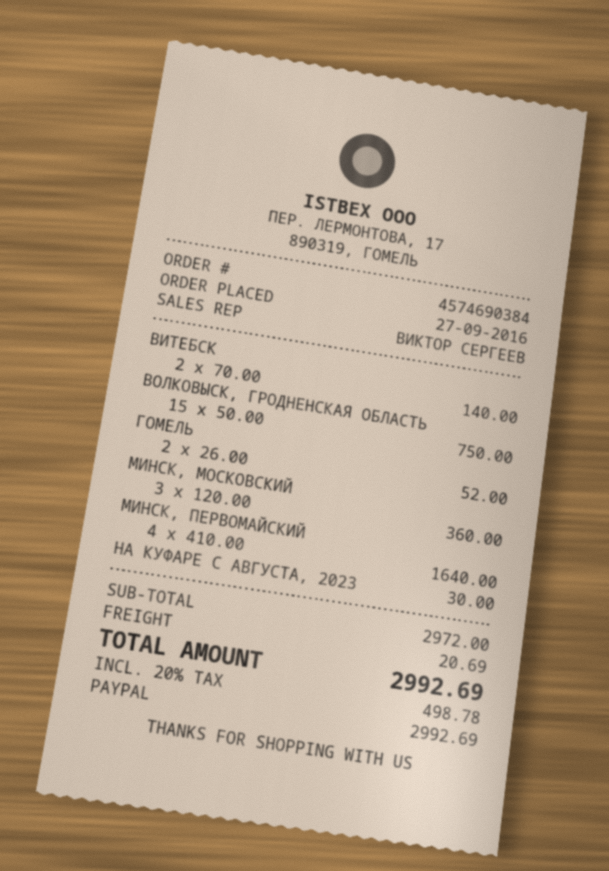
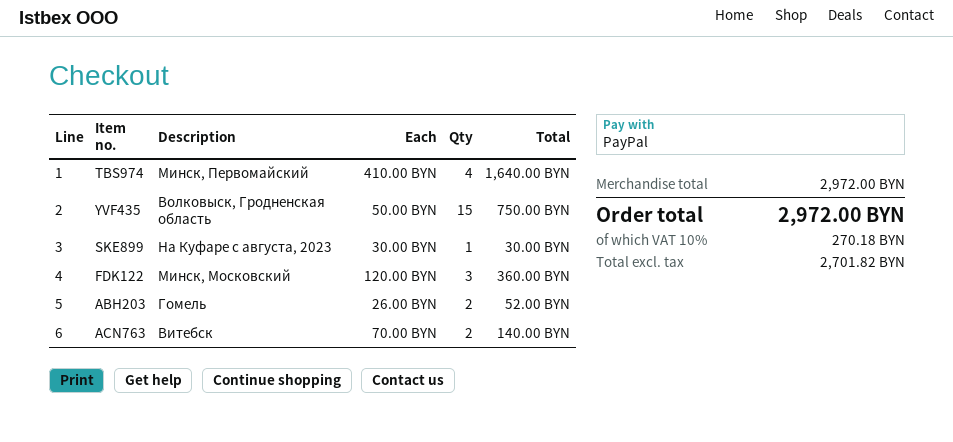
shipping: 20.69 -> none
tax: 20% = 498.78 -> 10% = 270.18
total: 2992.69 -> 2972.00

